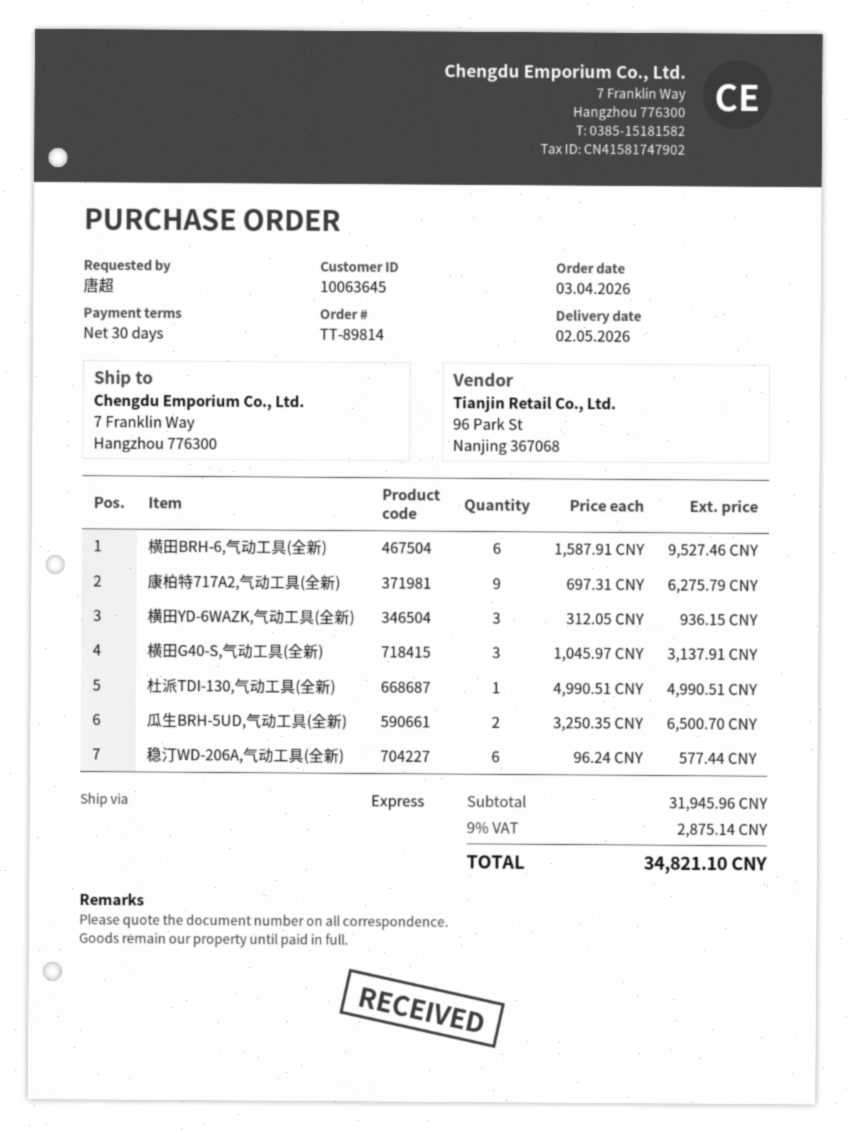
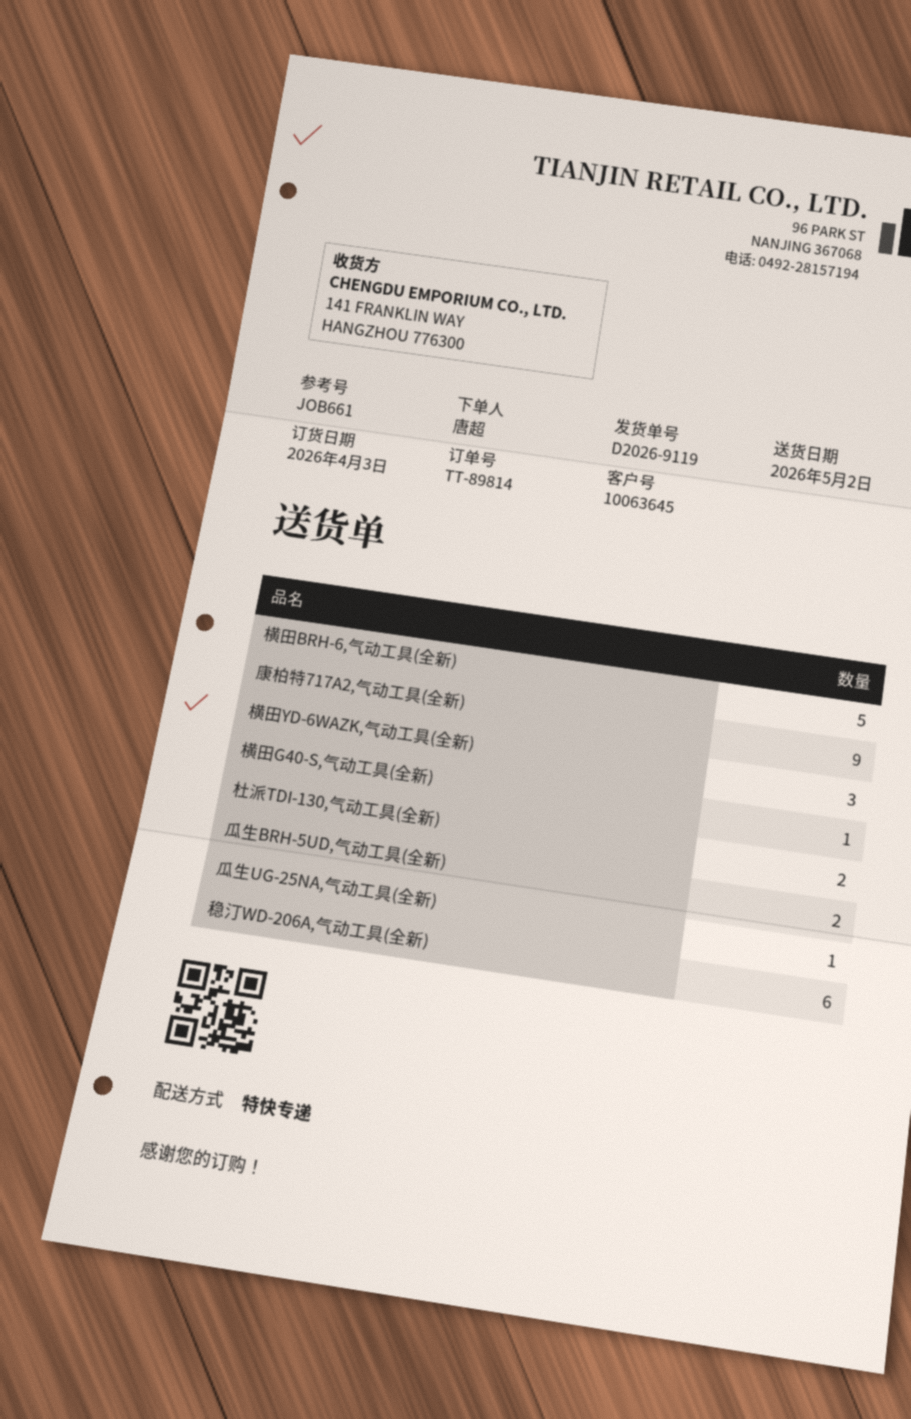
ship to: 7 Franklin Way, Hangzhou 776300 -> 141 FRANKLIN WAY, HANGZHOU 776300
横田BRH-6,气动工具(全新): 6 -> 5
横田G40-S,气动工具(全新): 3 -> 1
杜派TDI-130,气动工具(全新): 1 -> 2
瓜生UG-25NA,气动工具(全新): none -> 1

